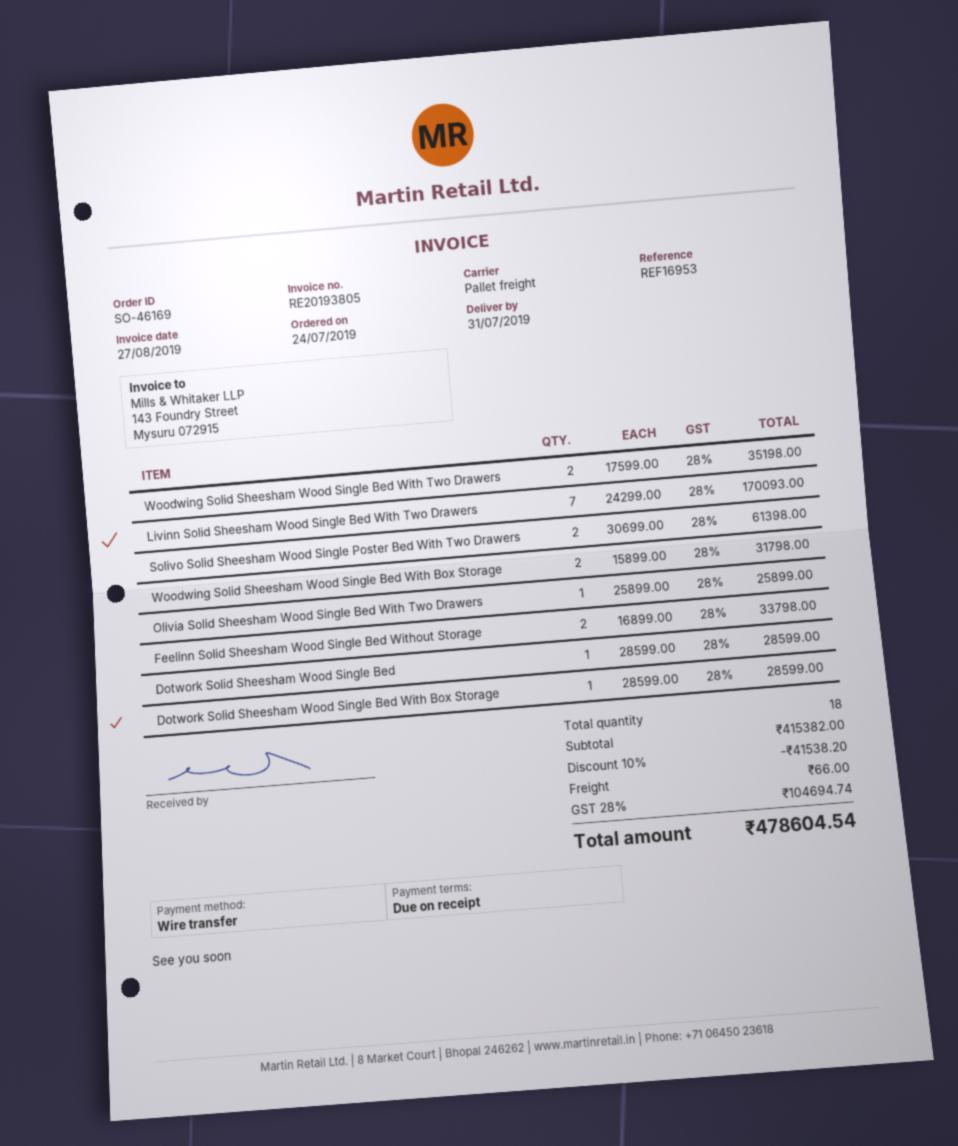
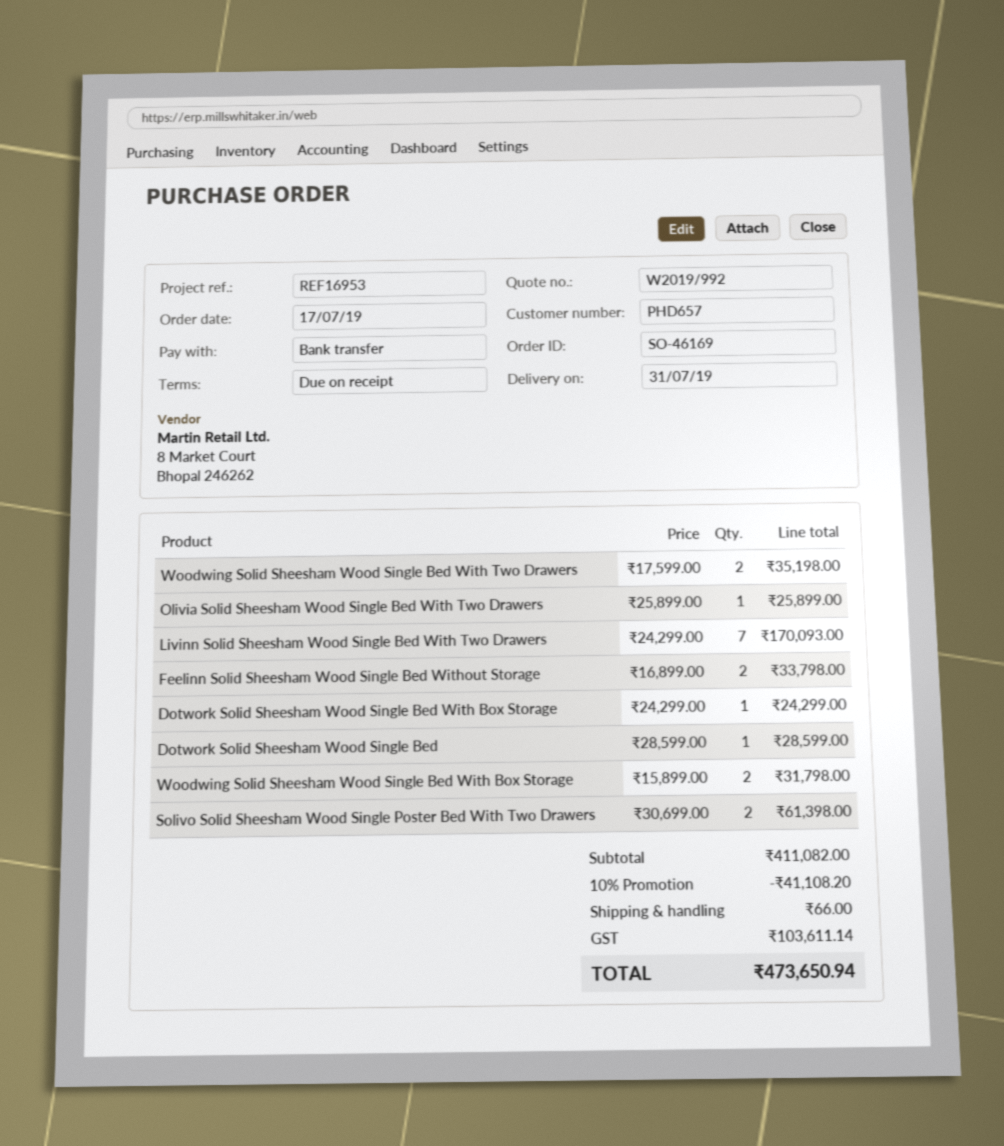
order date: 2019-07-24 -> 2019-07-17
Dotwork Solid Sheesham Wood Single Bed With Box Storage: 1 x 28599.00 = 28599.00 -> 1 x 24299.00 = 24299.00
subtotal: 415382.00 -> 411082.00
discount: 10% = 41538.20 -> 10% = 41108.20
tax: 104694.74 -> 103611.14
total: 478604.54 -> 473650.94

